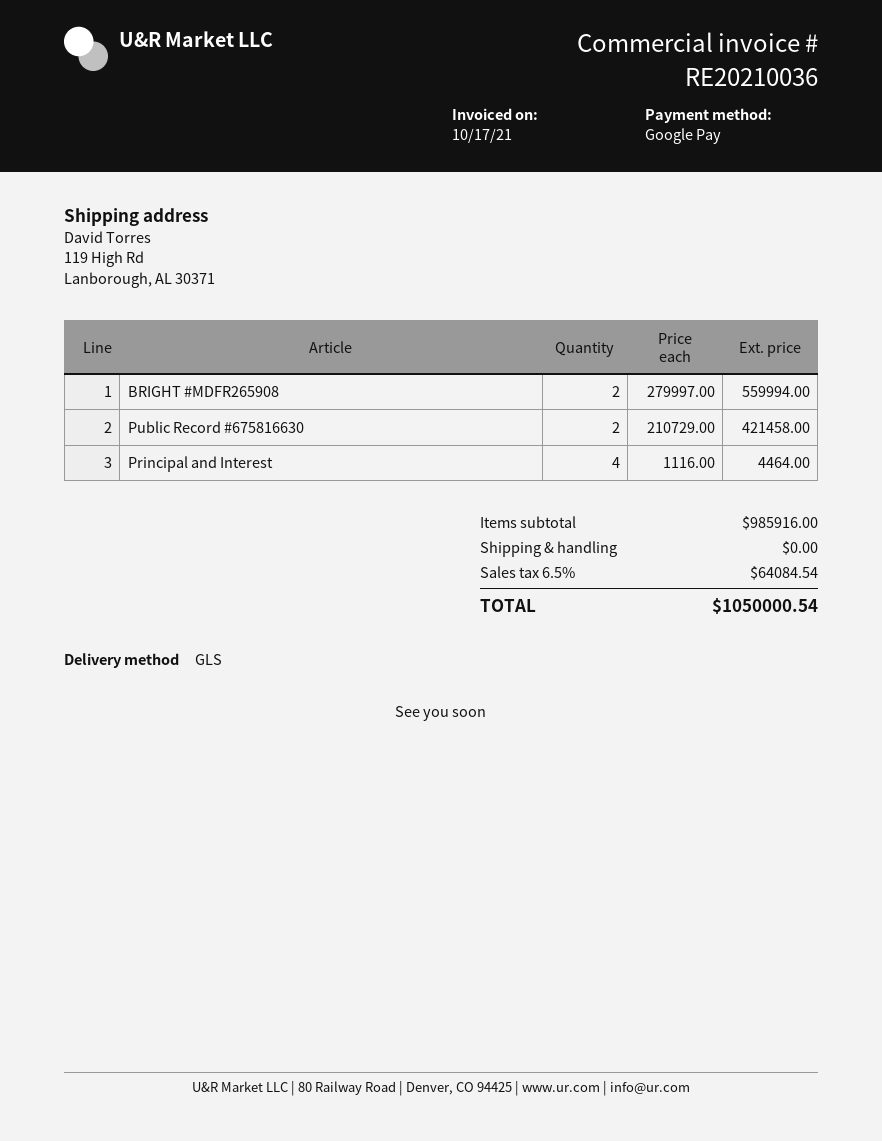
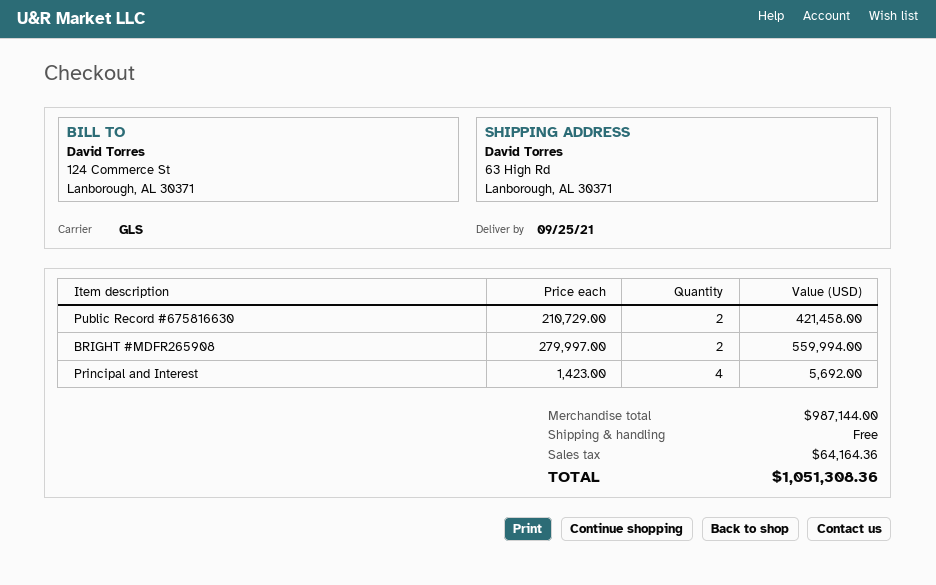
ship to: 119 High Rd, Lanborough, AL 30371 -> 63 High Rd, Lanborough, AL 30371
Principal and Interest: 4 x 1116.00 = 4464.00 -> 4 x 1423.00 = 5692.00
subtotal: 985916.00 -> 987144.00
tax: 64084.54 -> 64164.36
total: 1050000.54 -> 1051308.36

